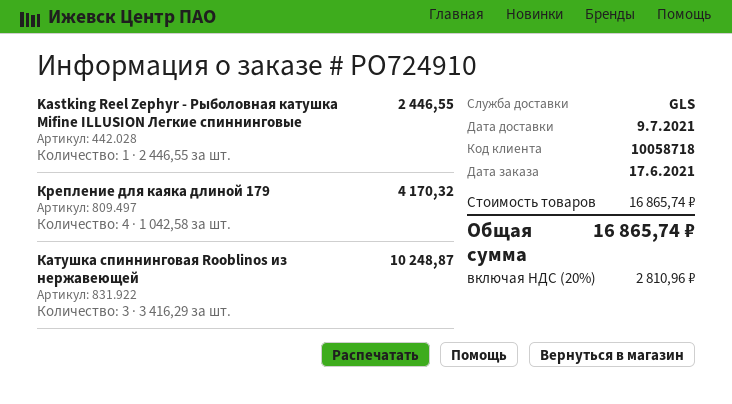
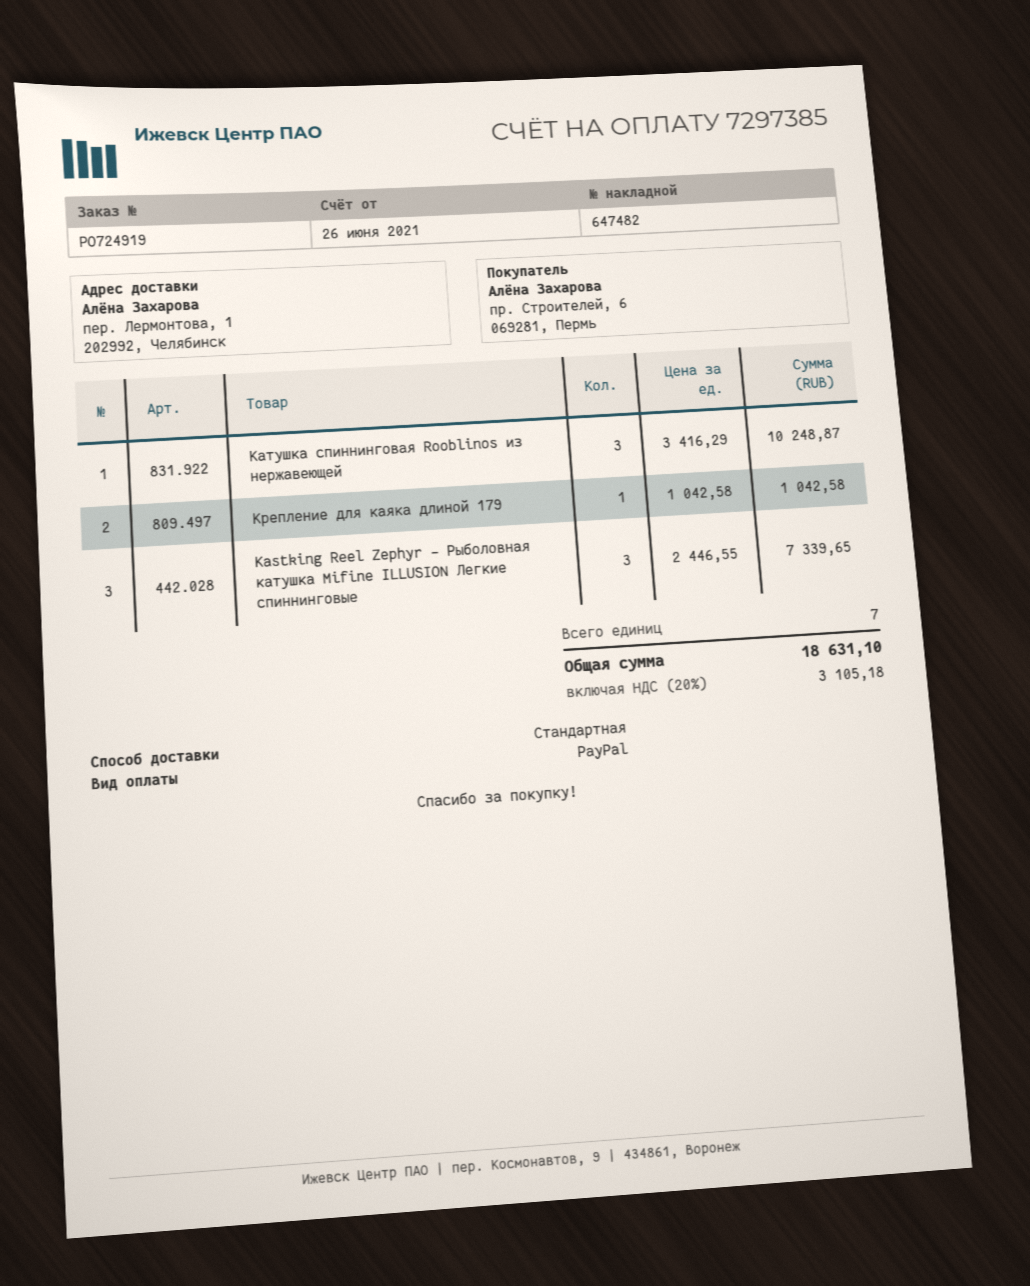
order number: PO724910 -> PO724919
shipping method: GLS -> standard
Kastking Reel Zephyr - Рыболовная катушка Mifine ILLUSION Легкие спиннинговые: 1 x 2446.55 = 2446.55 -> 3 x 2446.55 = 7339.65
Крепление для каяка длиной 179: 4 x 1042.58 = 4170.32 -> 1 x 1042.58 = 1042.58
tax: 20% = 2810.96 -> 20% = 3105.18
total: 16865.74 -> 18631.10

